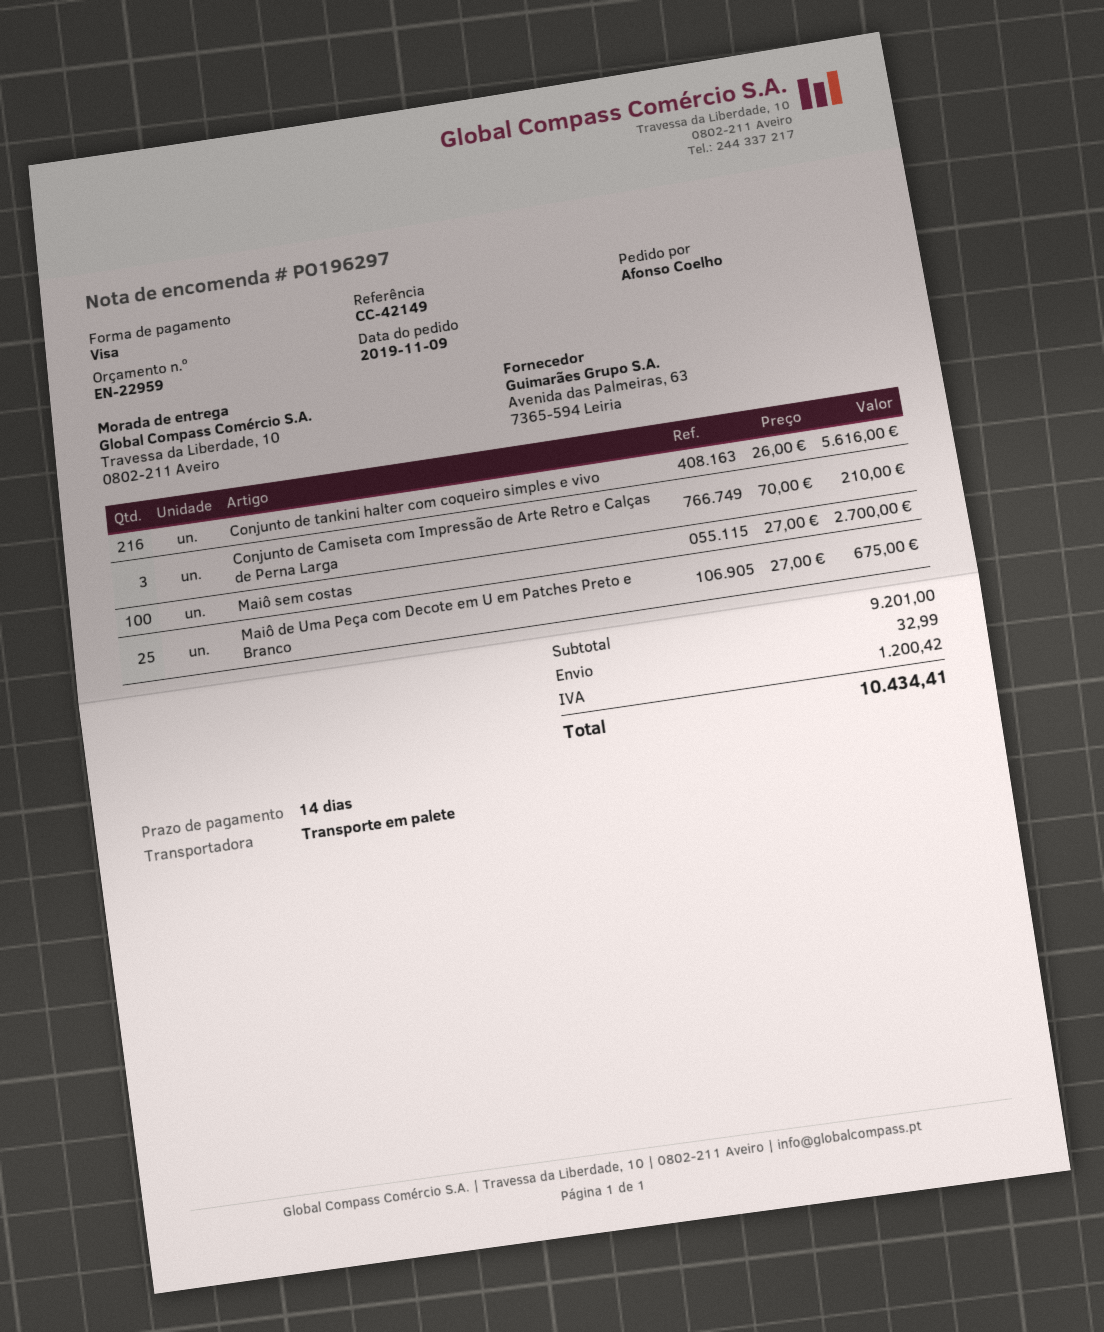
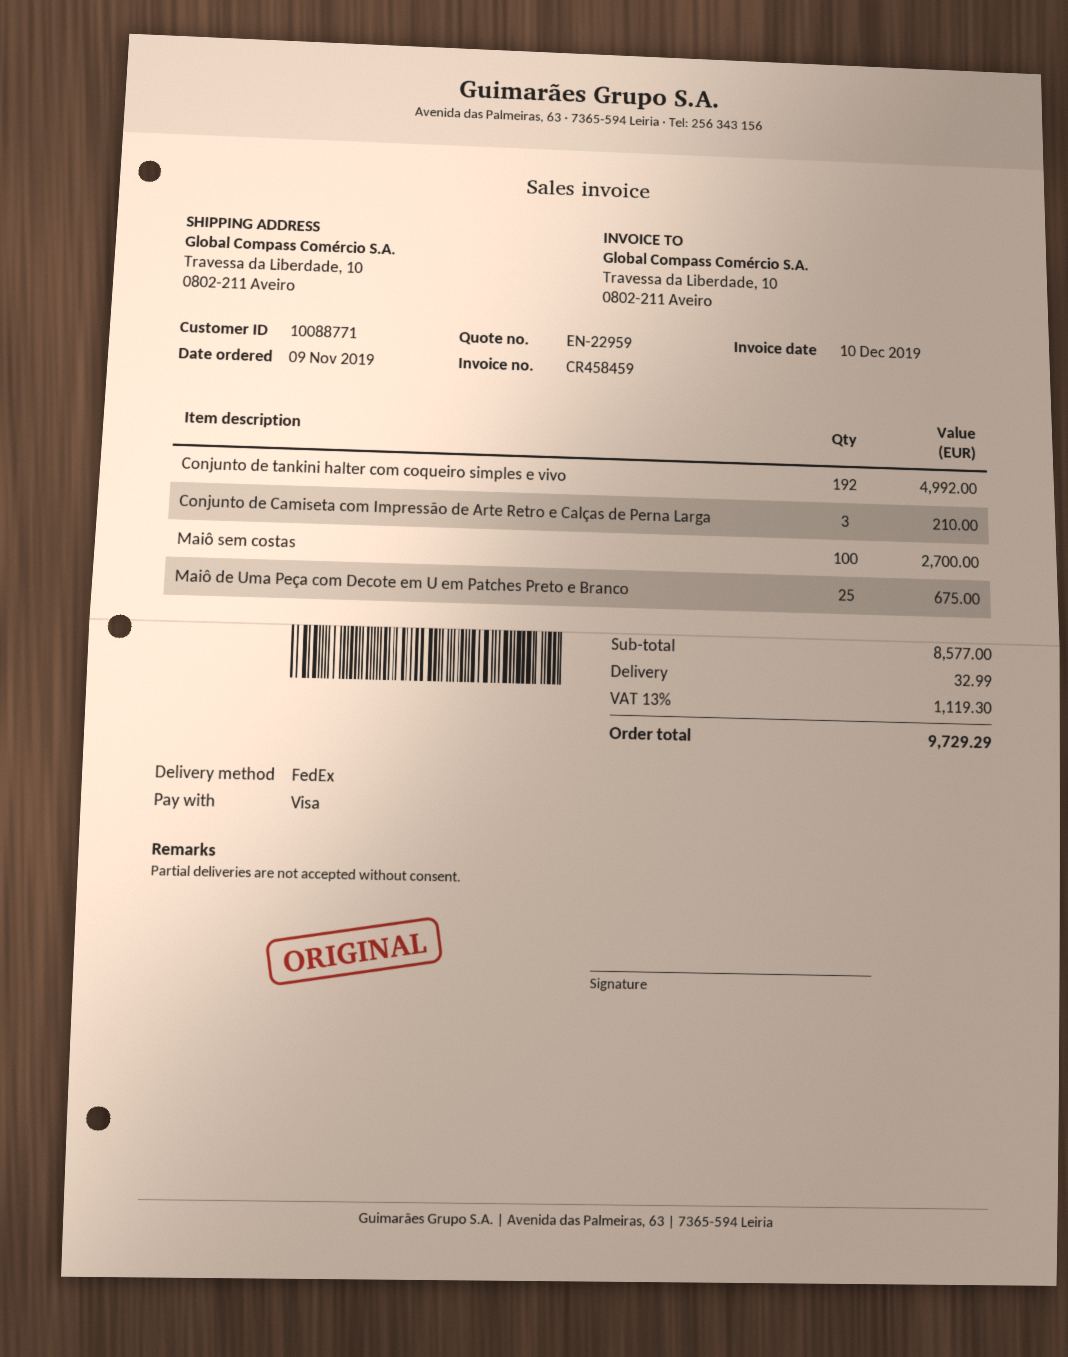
shipping method: pallet freight -> FedEx
Conjunto de tankini halter com coqueiro simples e vivo: 216 for 5616.00 -> 192 for 4992.00
subtotal: 9201.00 -> 8577.00
tax: 1200.42 -> 1119.30
total: 10434.41 -> 9729.29

